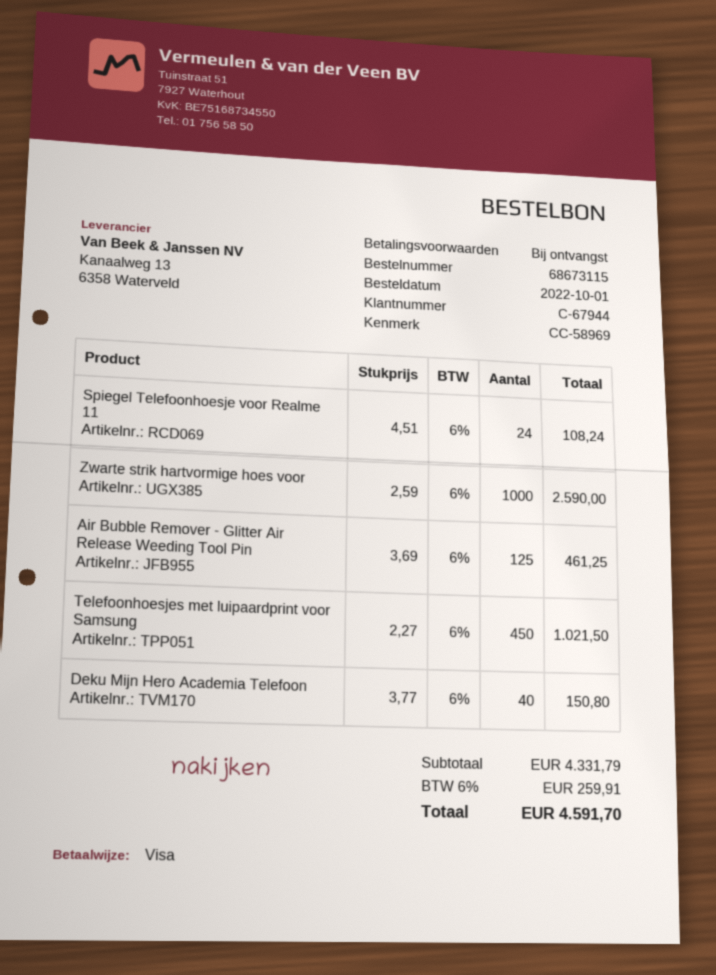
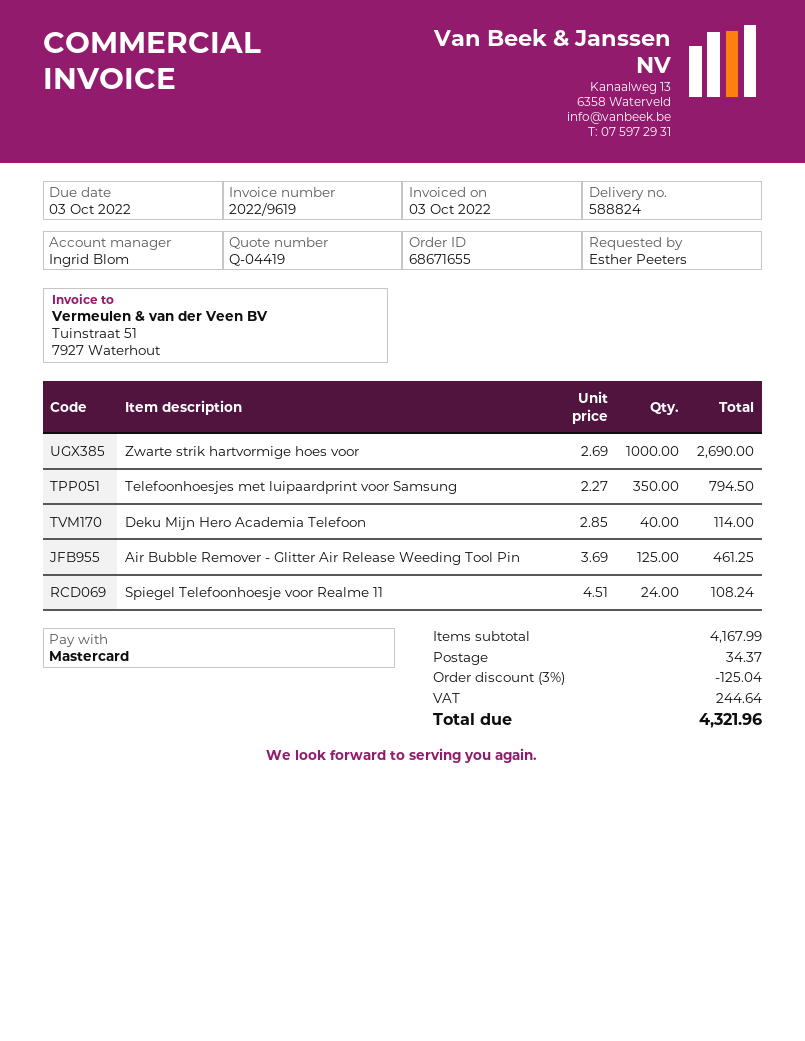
order number: 68673115 -> 68671655
payment method: Visa -> Mastercard
Zwarte strik hartvormige hoes voor: 1000 x 2.59 = 2590.00 -> 1000 x 2.69 = 2690.00
Telefoonhoesjes met luipaardprint voor Samsung: 450 x 2.27 = 1021.50 -> 350 x 2.27 = 794.50
Deku Mijn Hero Academia Telefoon: 40 x 3.77 = 150.80 -> 40 x 2.85 = 114.00
subtotal: 4331.79 -> 4167.99
discount: none -> 3% = 125.04
shipping: none -> 34.37
tax: 259.91 -> 244.64
total: 4591.70 -> 4321.96

